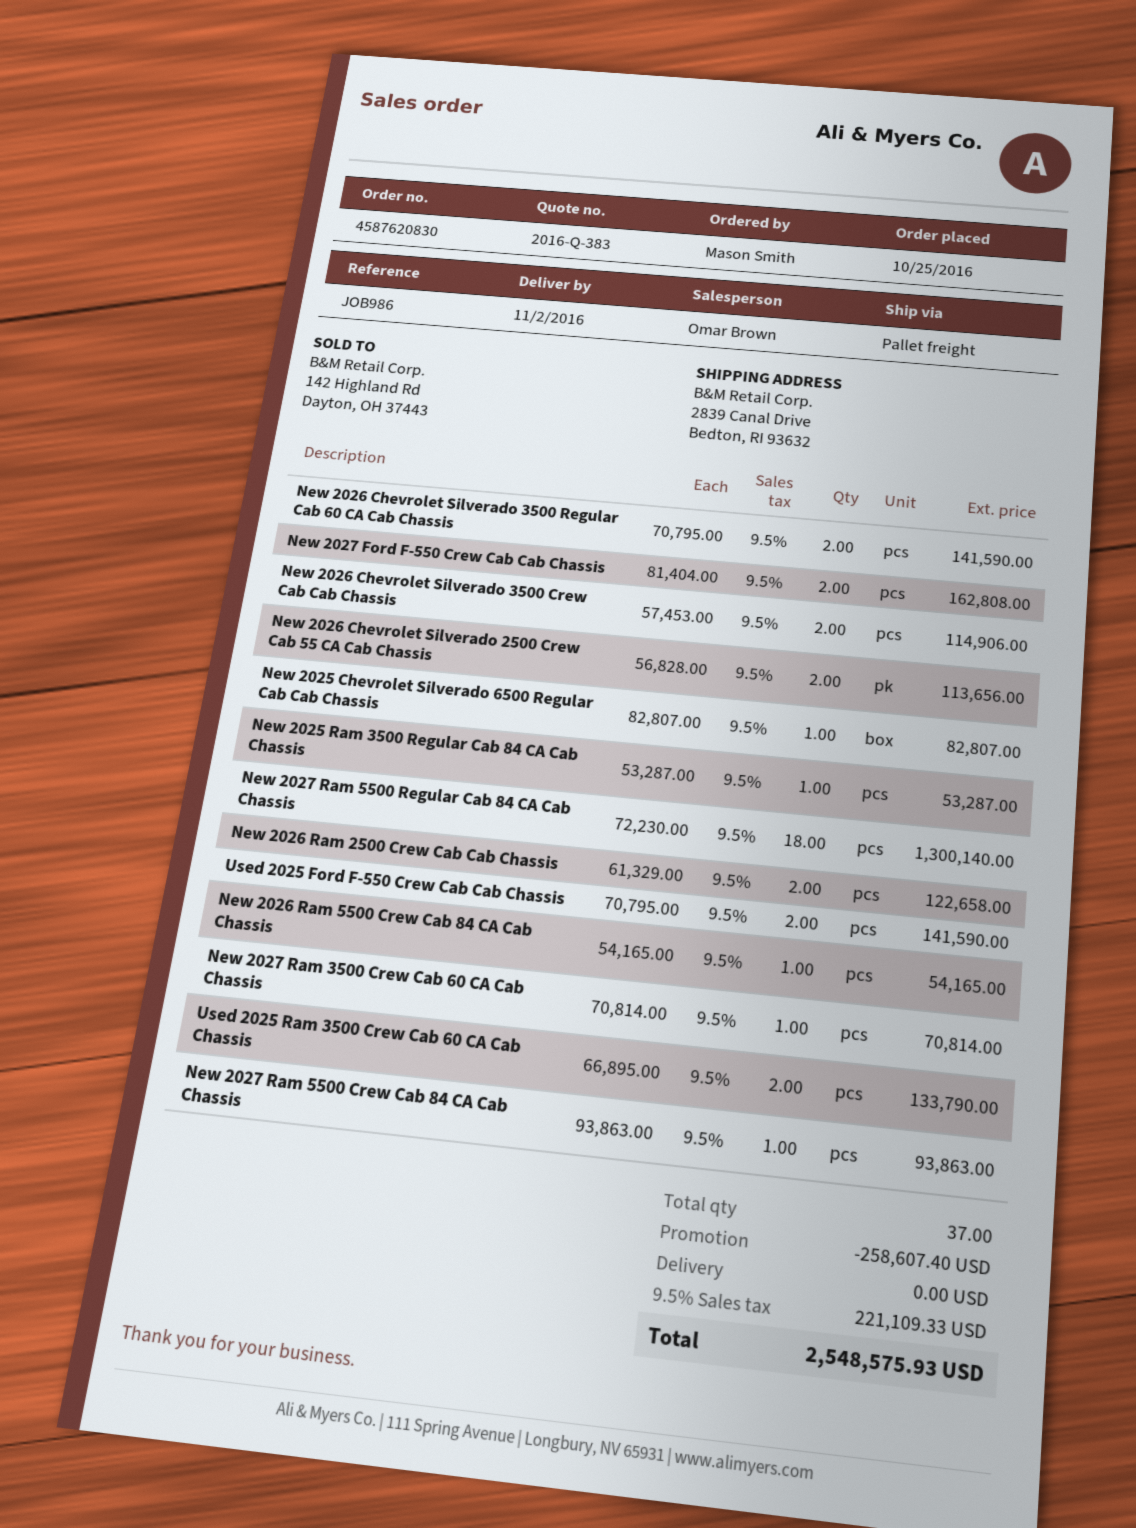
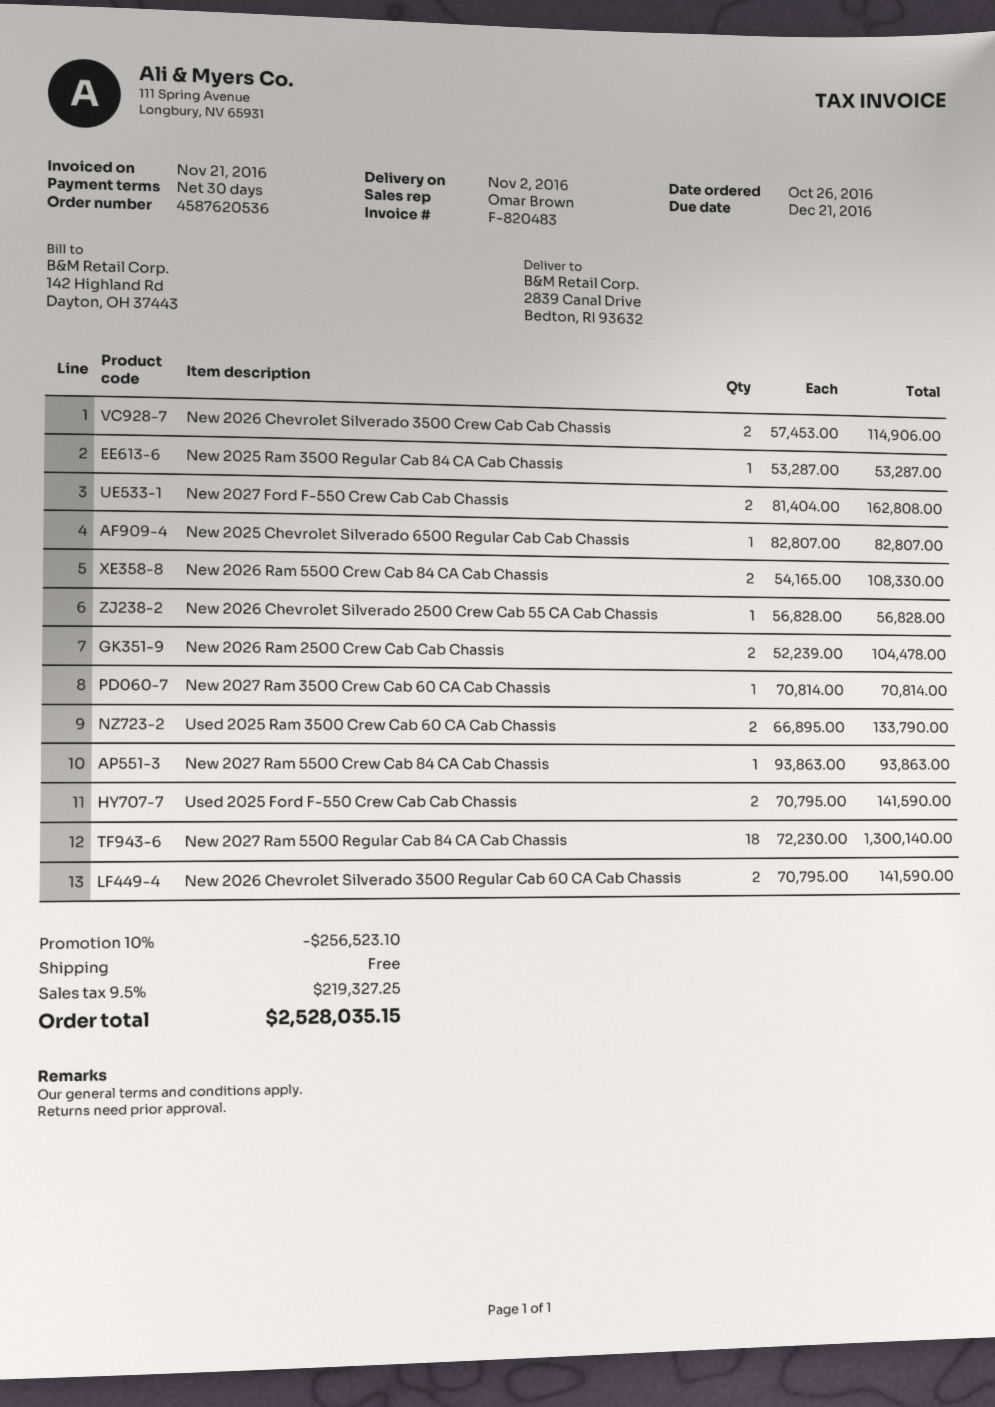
order number: 4587620830 -> 4587620536
order date: 2016-10-25 -> 2016-10-26
New 2026 Chevrolet Silverado 2500 Crew Cab 55 CA Cab Chassis: 2 x 56828.00 = 113656.00 -> 1 x 56828.00 = 56828.00
New 2026 Ram 2500 Crew Cab Cab Chassis: 2 x 61329.00 = 122658.00 -> 2 x 52239.00 = 104478.00
New 2026 Ram 5500 Crew Cab 84 CA Cab Chassis: 1 x 54165.00 = 54165.00 -> 2 x 54165.00 = 108330.00
discount: 258607.40 -> 256523.10
tax: 9.5% = 221109.33 -> 9.5% = 219327.25
total: 2548575.93 -> 2528035.15

